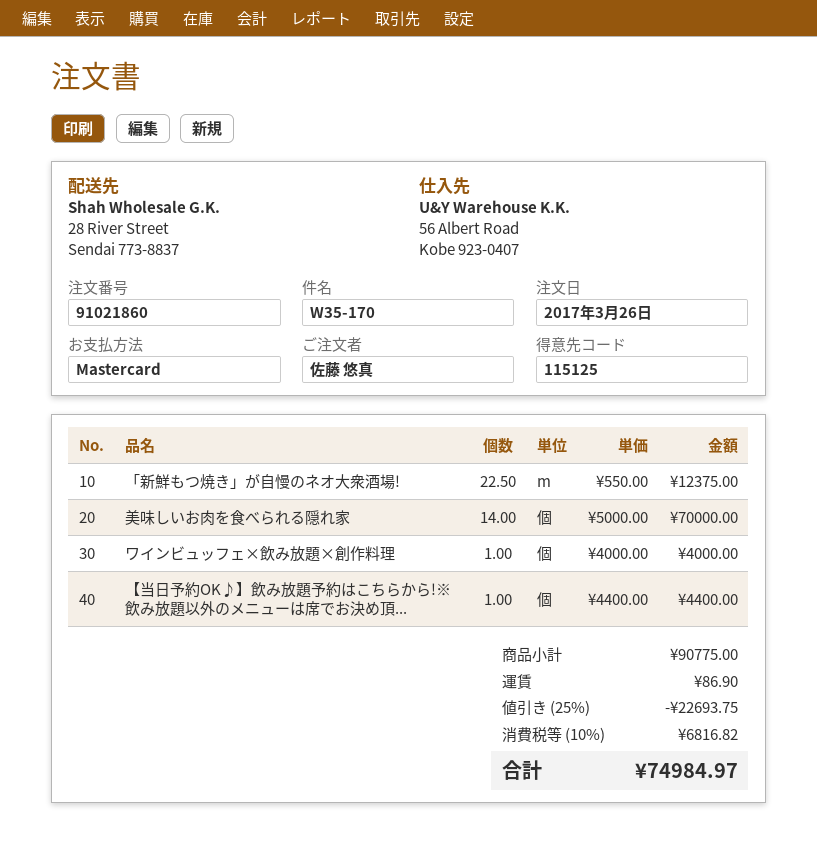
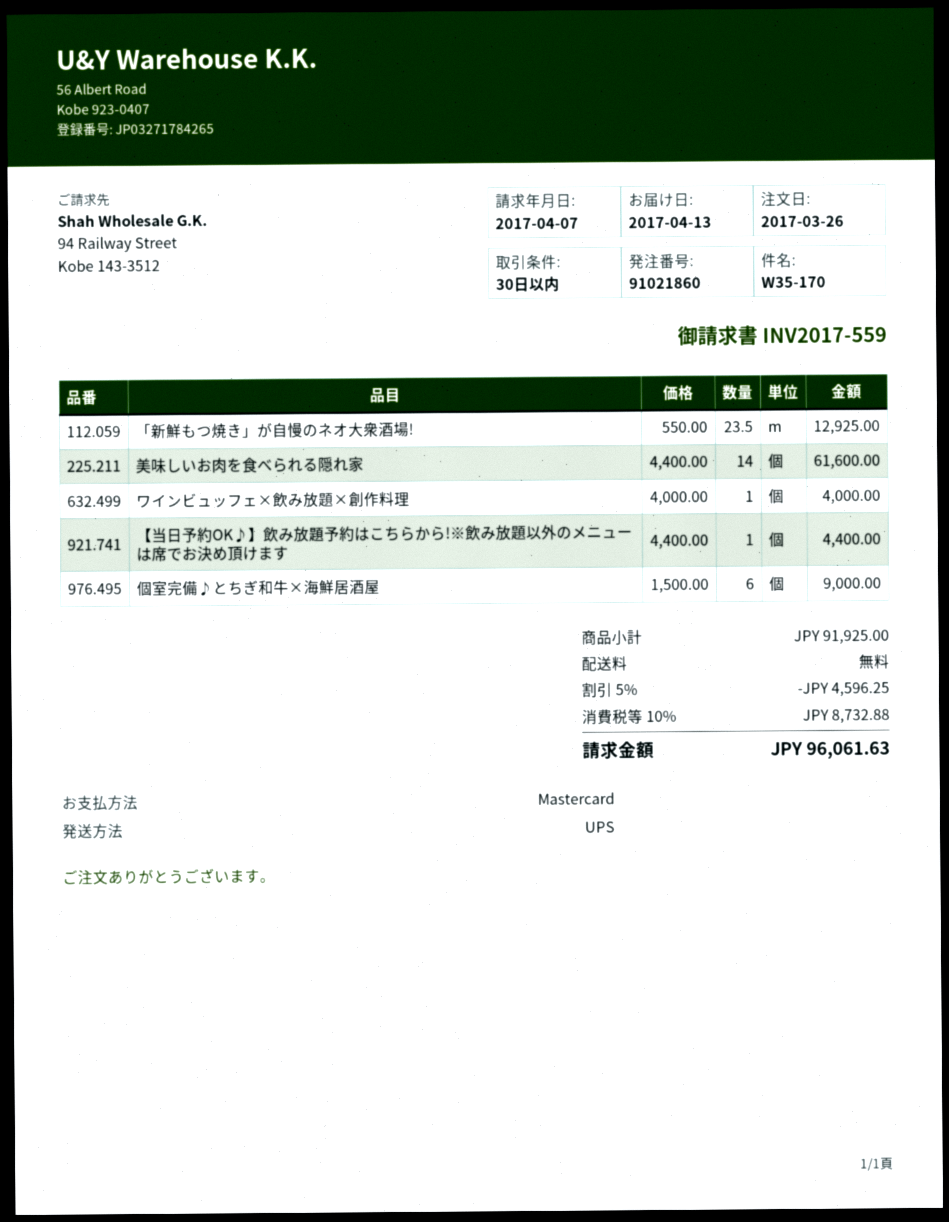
「新鮮もつ焼き」が自慢のネオ大衆酒場!: 22.5 x 550.00 = 12375.00 -> 23.5 x 550.00 = 12925.00
美味しいお肉を食べられる隠れ家: 14 x 5000.00 = 70000.00 -> 14 x 4400.00 = 61600.00
個室完備♪とちぎ和牛×海鮮居酒屋: none -> 6 x 1500.00 = 9000.00
subtotal: 90775.00 -> 91925.00
discount: 25% = 22693.75 -> 5% = 4596.25
shipping: 86.90 -> 0.00
tax: 10% = 6816.82 -> 10% = 8732.88
total: 74984.97 -> 96061.63

